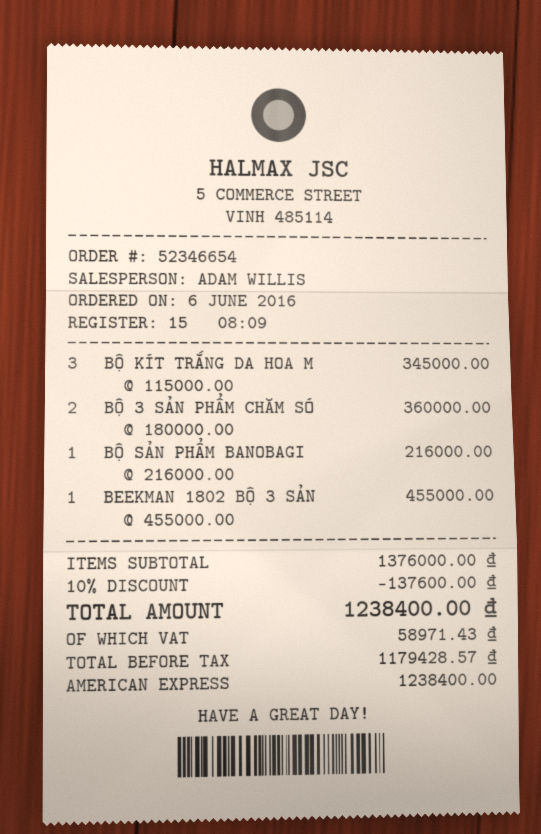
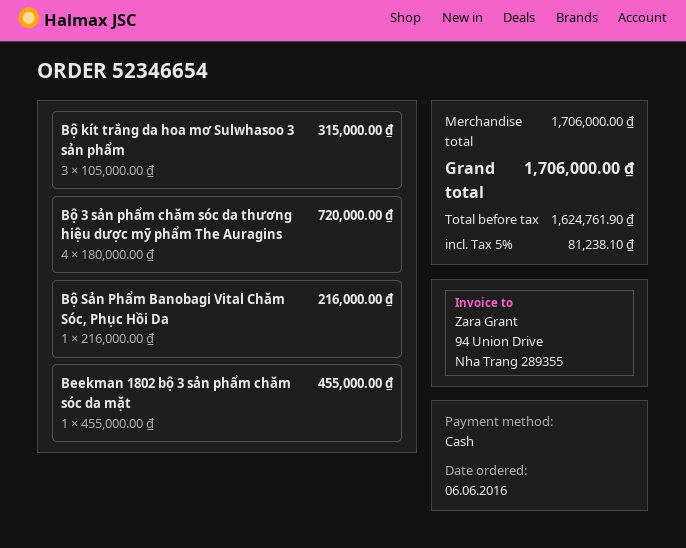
payment method: American Express -> cash
BỘ KÍT TRẮNG DA HOA M: 3 x 115000.00 = 345000.00 -> 3 x 105000.00 = 315000.00
BỘ 3 SẢN PHẨM CHĂM SÓ: 2 x 180000.00 = 360000.00 -> 4 x 180000.00 = 720000.00
subtotal: 1376000.00 -> 1706000.00
discount: 10% = 137600.00 -> none
net: 1179428.57 -> 1624761.90
tax: 58971.43 -> 81238.10
total: 1238400.00 -> 1706000.00

